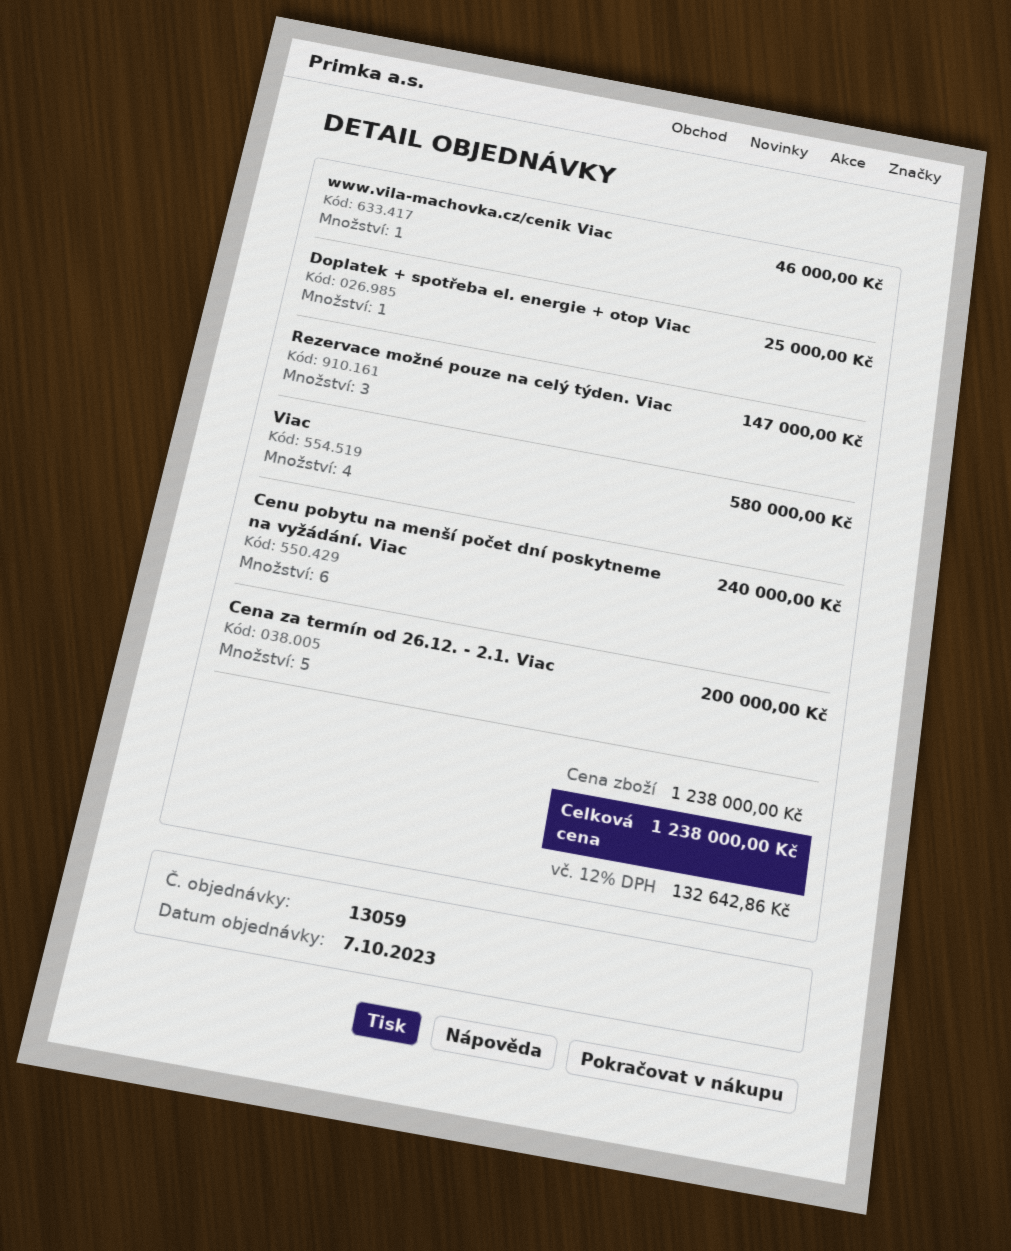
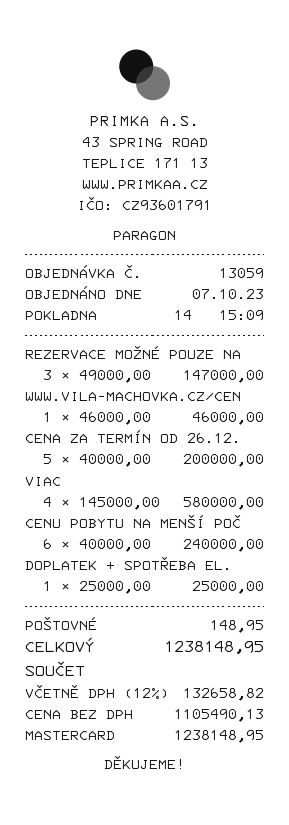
shipping: none -> 148.95
tax: 12% = 132642.86 -> 12% = 132658.82
total: 1238000.00 -> 1238148.95

